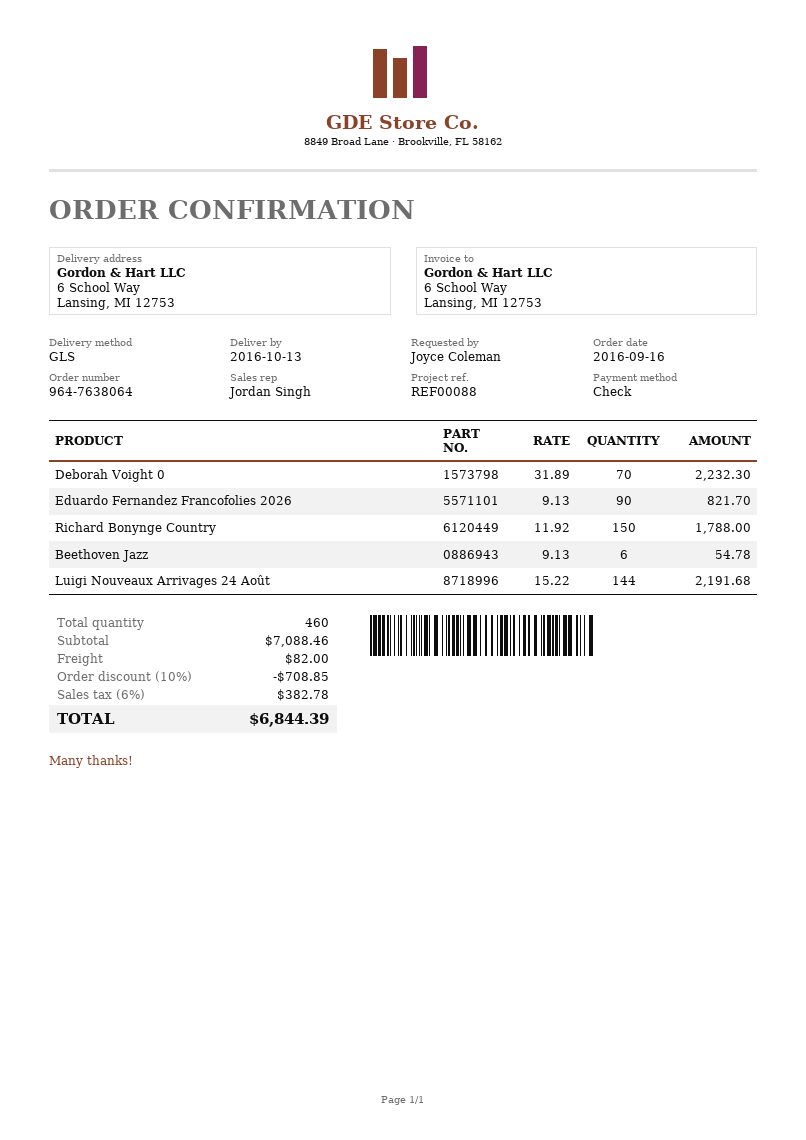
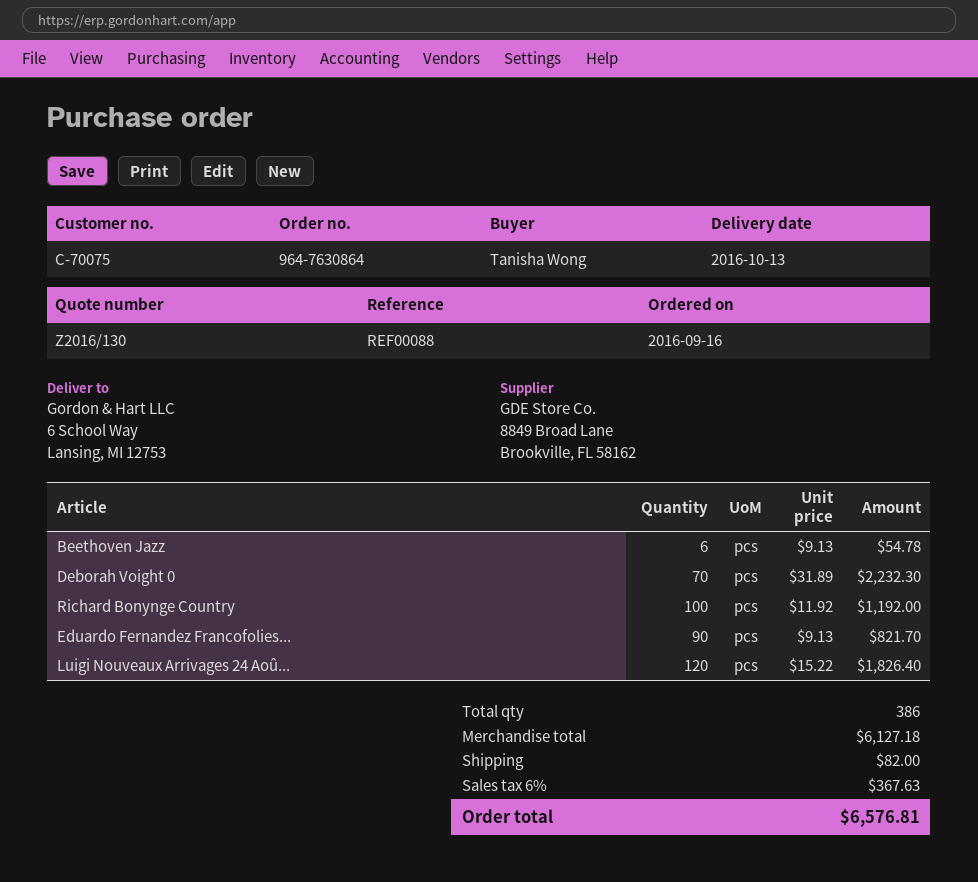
order number: 964-7638064 -> 964-7630864
ordered by: Joyce Coleman -> Tanisha Wong
Richard Bonynge Country: 150 x 11.92 = 1788.00 -> 100 x 11.92 = 1192.00
Luigi Nouveaux Arrivages 24 Août: 144 x 15.22 = 2191.68 -> 120 x 15.22 = 1826.40
total quantity: 460 -> 386
subtotal: 7088.46 -> 6127.18
discount: 10% = 708.85 -> none
tax: 6% = 382.78 -> 6% = 367.63
total: 6844.39 -> 6576.81

